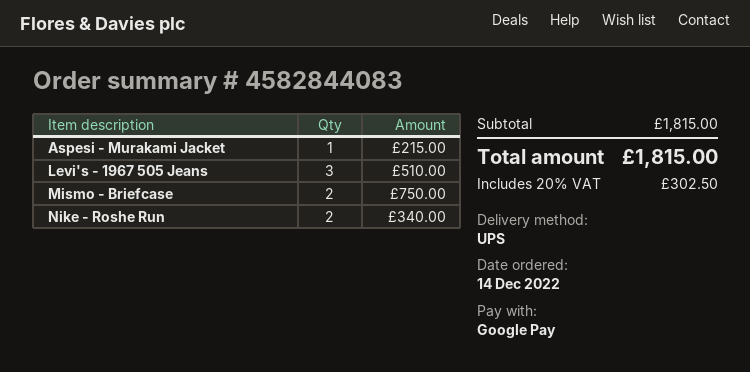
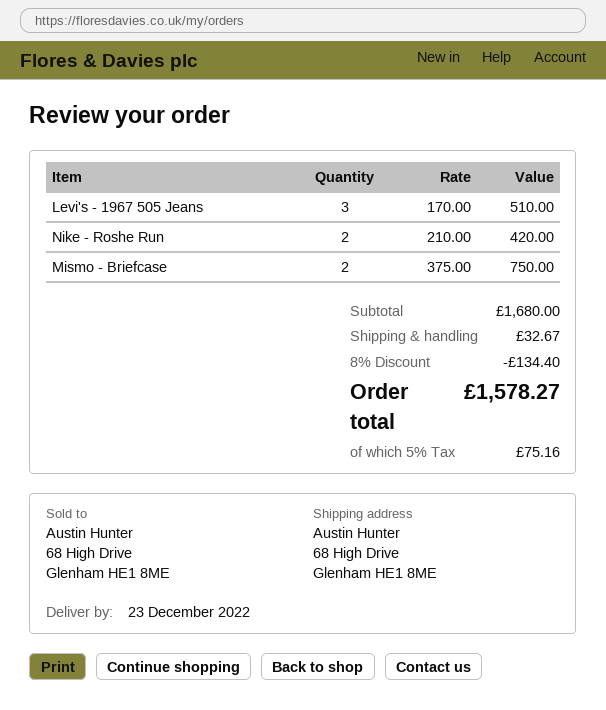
Aspesi - Murakami Jacket: 1 for 215.00 -> none
Nike - Roshe Run: 2 for 340.00 -> 2 for 420.00
subtotal: 1815.00 -> 1680.00
discount: none -> 8% = 134.40
shipping: none -> 32.67
tax: 20% = 302.50 -> 5% = 75.16
total: 1815.00 -> 1578.27

